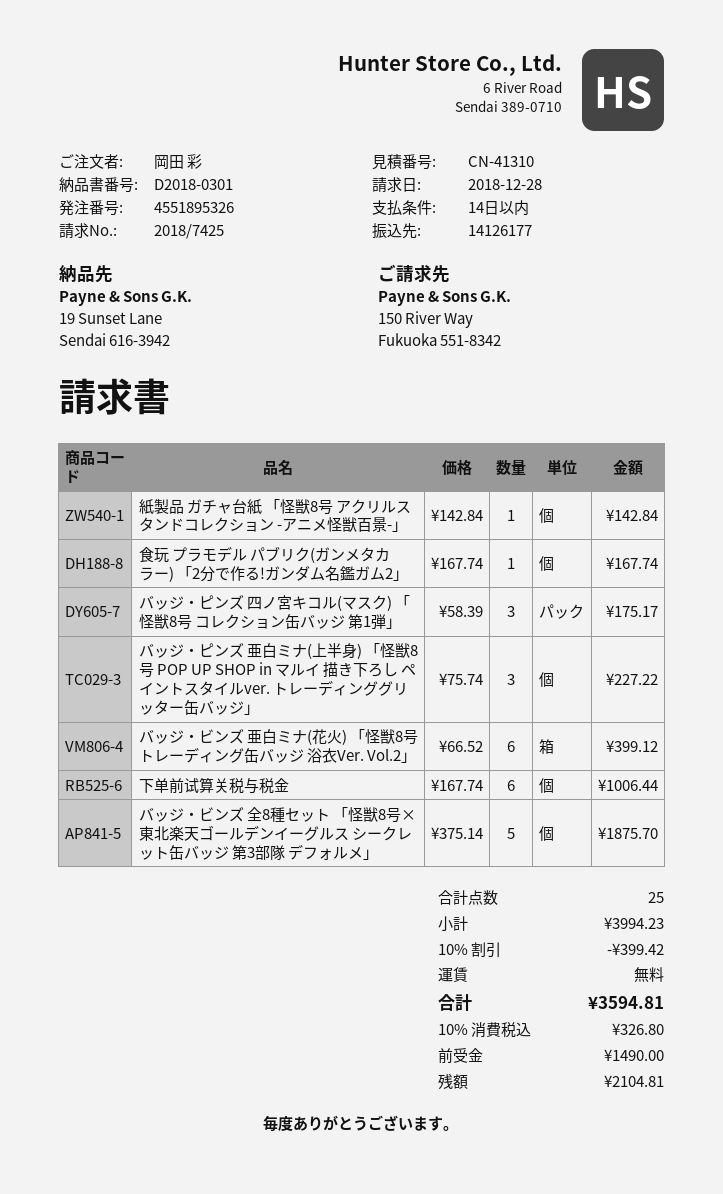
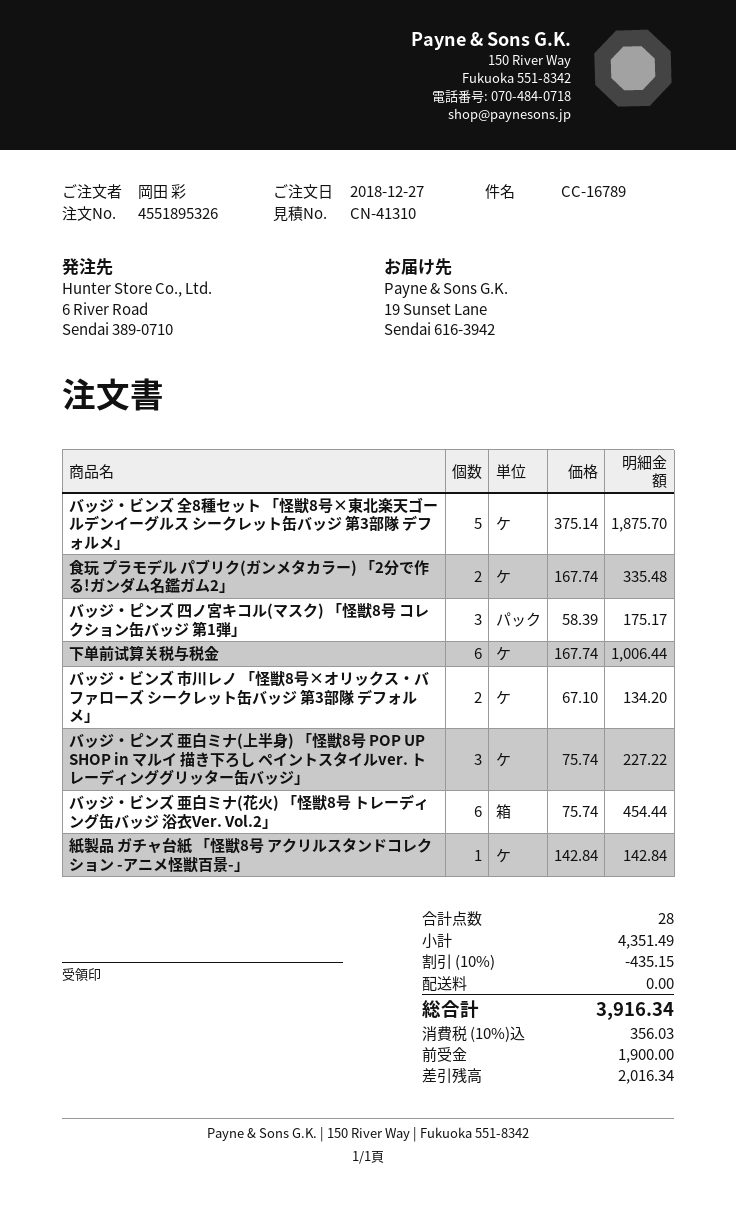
食玩 プラモデル パブリク(ガンメタカラー) 「2分で作る!ガンダム名鑑ガム2」: 1 x 167.74 = 167.74 -> 2 x 167.74 = 335.48
バッジ・ビンズ 亜白ミナ(花火) 「怪獣8号 トレーディング缶バッジ 浴衣Ver. Vol.2」: 6 x 66.52 = 399.12 -> 6 x 75.74 = 454.44
バッジ・ビンズ 市川レノ 「怪獣8号×オリックス・バファローズ シークレット缶バッジ 第3部隊 デフォルメ」: none -> 2 x 67.10 = 134.20
total quantity: 25 -> 28
subtotal: 3994.23 -> 4351.49
discount: 10% = 399.42 -> 10% = 435.15
tax: 10% = 326.80 -> 10% = 356.03
total: 3594.81 -> 3916.34
deposit: 1490.00 -> 1900.00
balance: 2104.81 -> 2016.34

